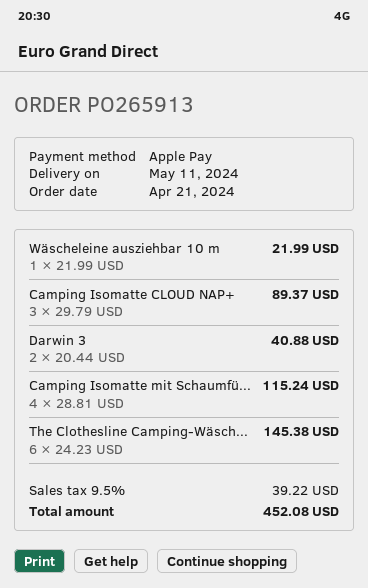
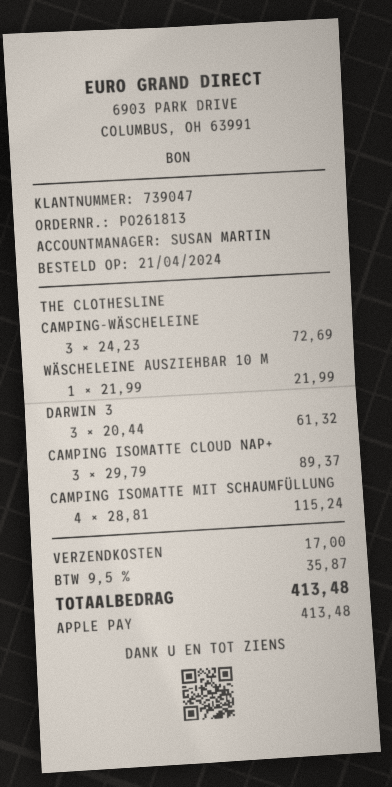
order number: PO265913 -> PO261813
Darwin 3: 2 x 20.44 = 40.88 -> 3 x 20.44 = 61.32
The Clothesline Camping-Wäsch...: 6 x 24.23 = 145.38 -> 3 x 24.23 = 72.69
shipping: none -> 17.00
tax: 9.5% = 39.22 -> 9.5% = 35.87
total: 452.08 -> 413.48

